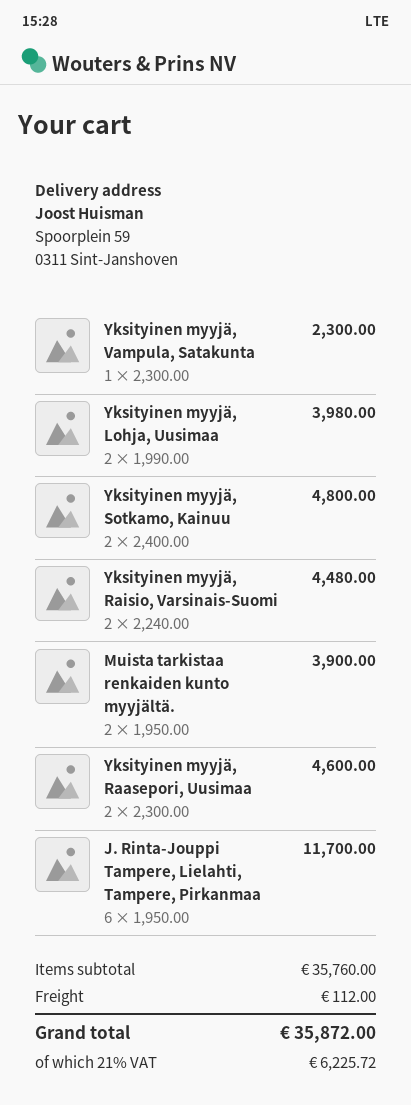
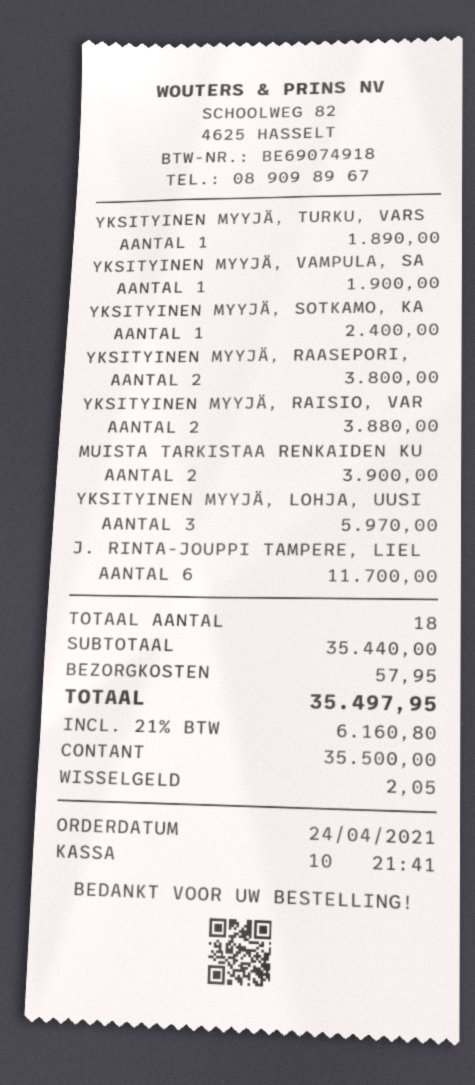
Yksityinen myyjä, Vampula, Satakunta: 1 for 2300.00 -> 1 for 1900.00
Yksityinen myyjä, Lohja, Uusimaa: 2 for 3980.00 -> 3 for 5970.00
Yksityinen myyjä, Sotkamo, Kainuu: 2 for 4800.00 -> 1 for 2400.00
Yksityinen myyjä, Raisio, Varsinais-Suomi: 2 for 4480.00 -> 2 for 3880.00
Yksityinen myyjä, Raasepori, Uusimaa: 2 for 4600.00 -> 2 for 3800.00
YKSITYINEN MYYJÄ, TURKU, VARS: none -> 1 for 1890.00
subtotal: 35760.00 -> 35440.00
shipping: 112.00 -> 57.95
tax: 21% = 6225.72 -> 21% = 6160.80
total: 35872.00 -> 35497.95

